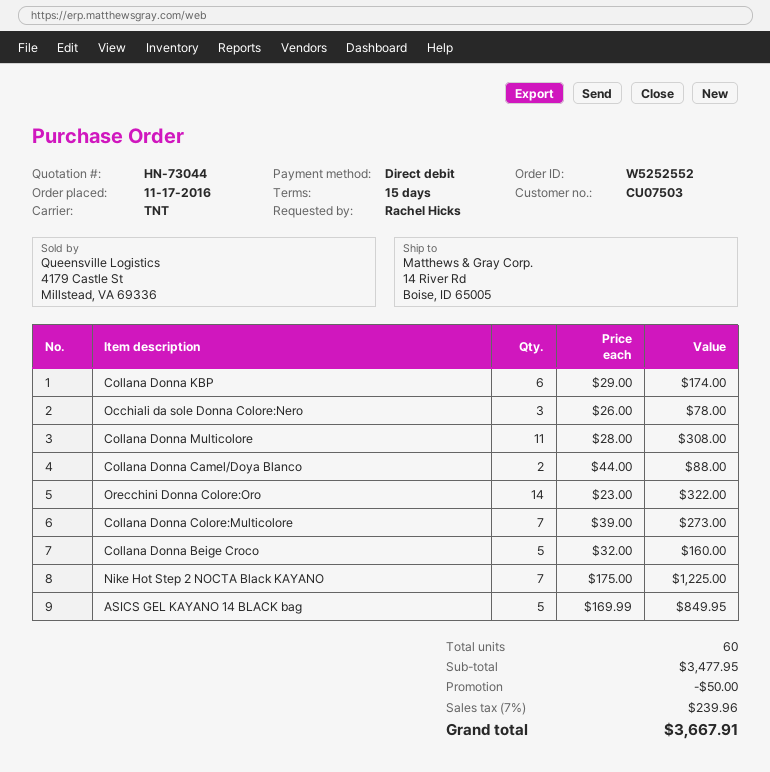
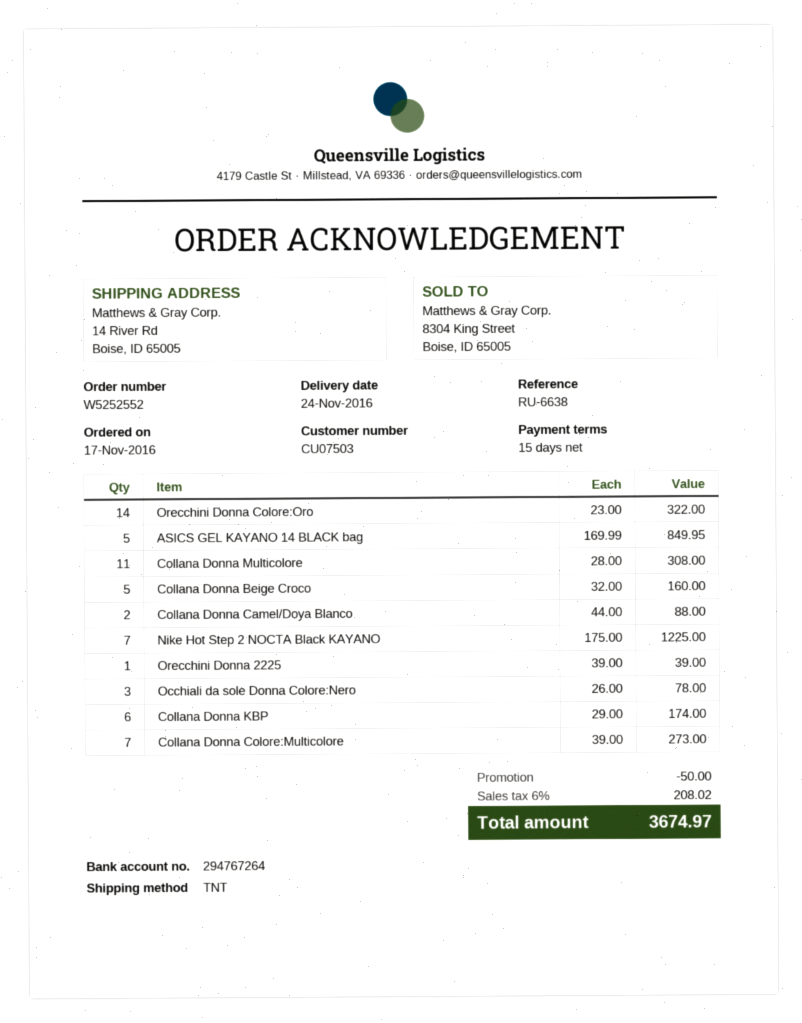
Orecchini Donna 2225: none -> 1 x 39.00 = 39.00
tax: 7% = 239.96 -> 6% = 208.02
total: 3667.91 -> 3674.97

